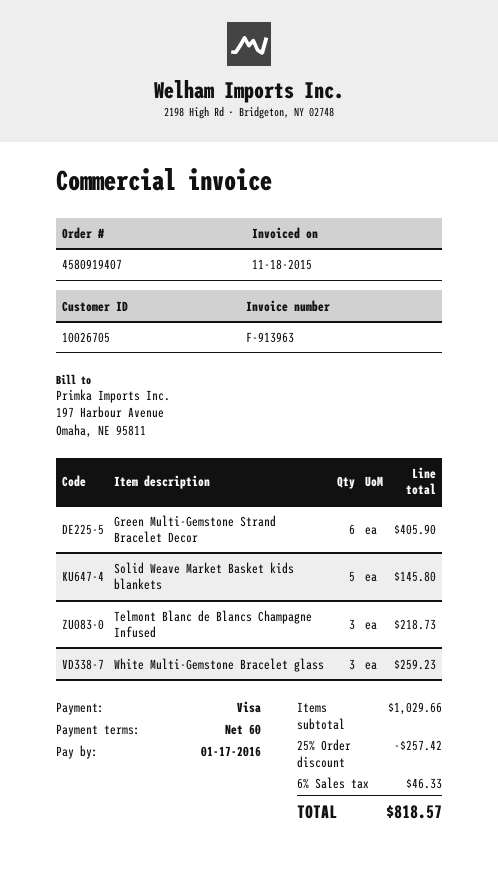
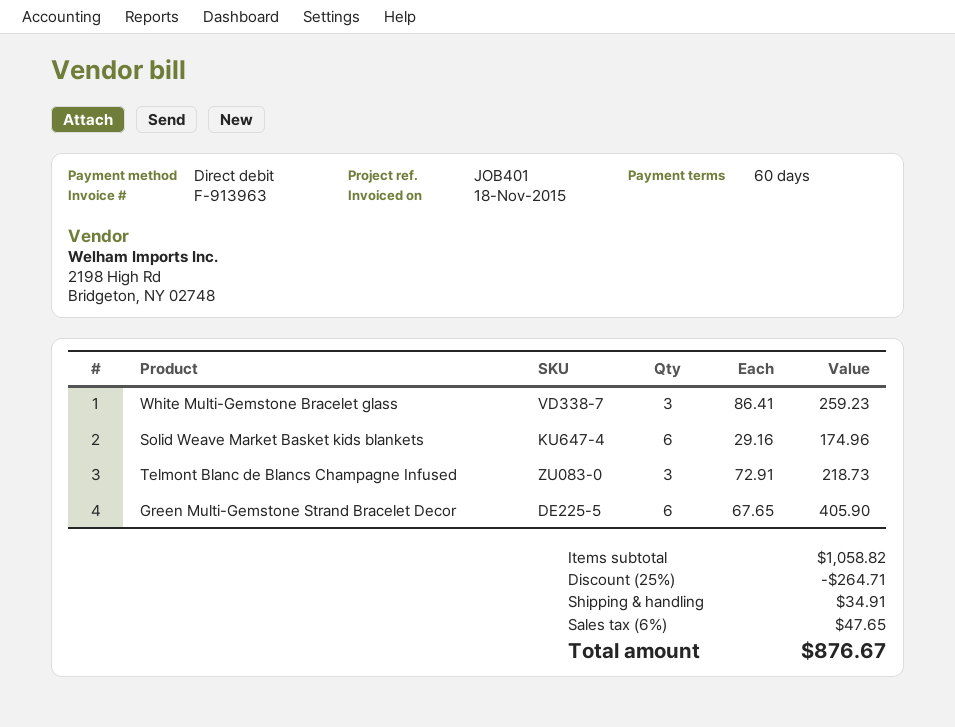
payment method: Visa -> direct debit
Solid Weave Market Basket kids blankets: 5 for 145.80 -> 6 for 174.96
subtotal: 1029.66 -> 1058.82
discount: 25% = 257.42 -> 25% = 264.71
shipping: none -> 34.91
tax: 6% = 46.33 -> 6% = 47.65
total: 818.57 -> 876.67

